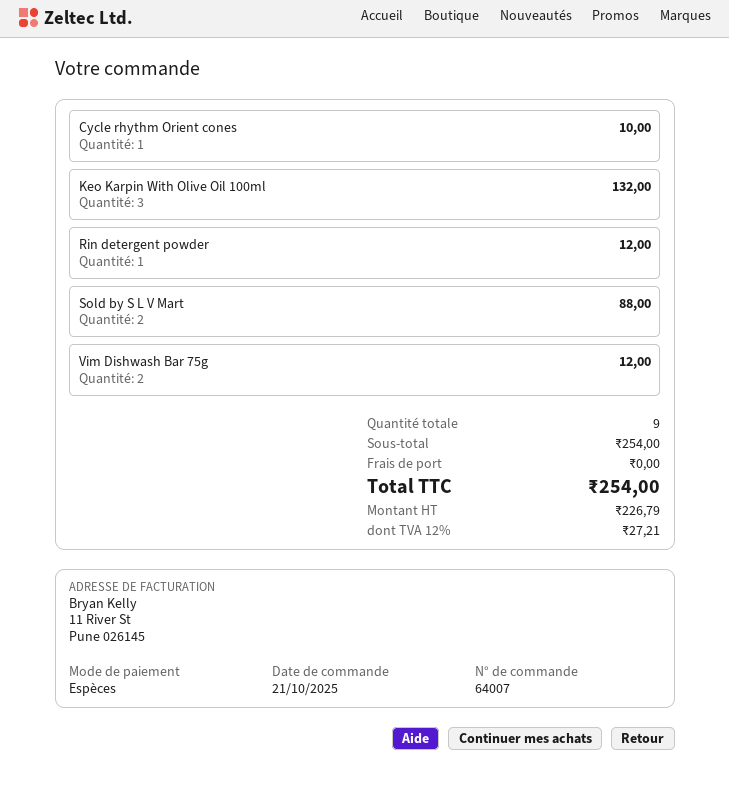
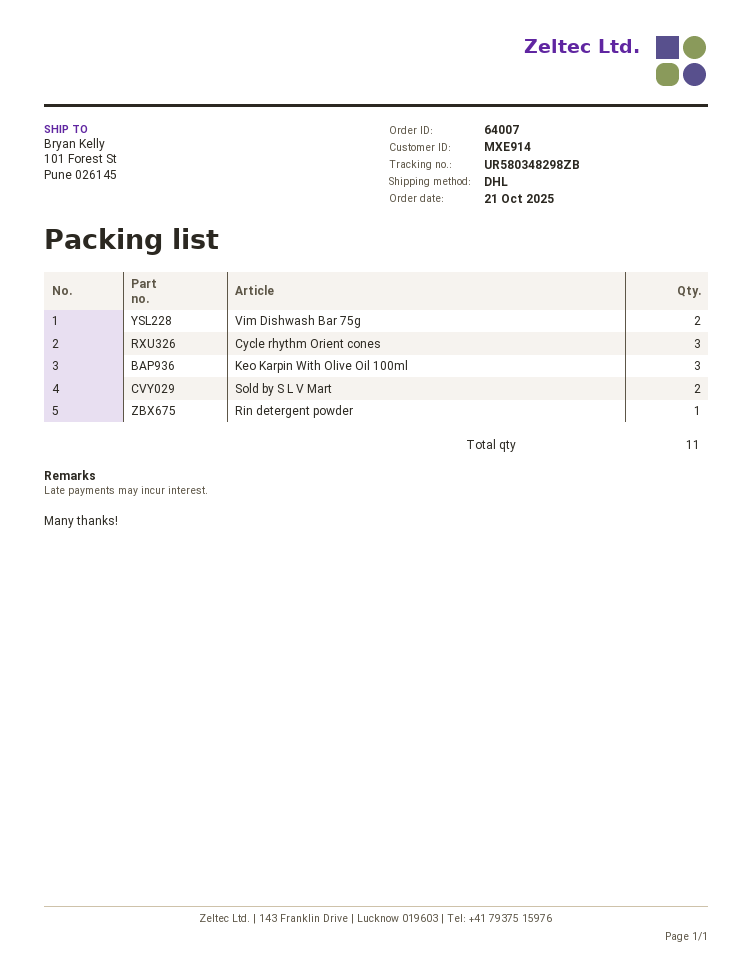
Cycle rhythm Orient cones: 1 -> 3
total quantity: 9 -> 11

